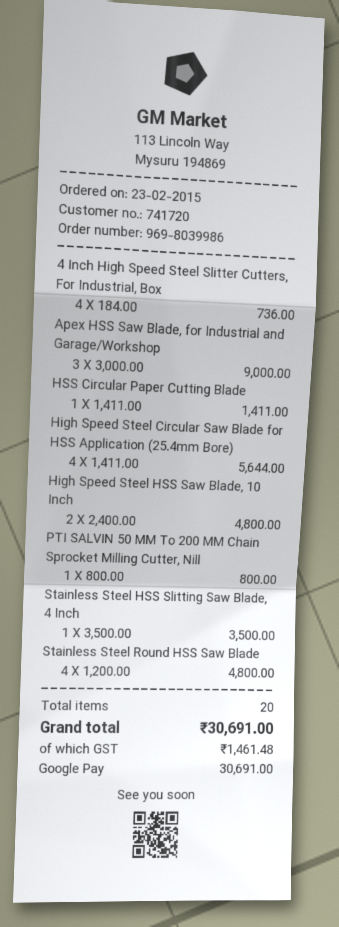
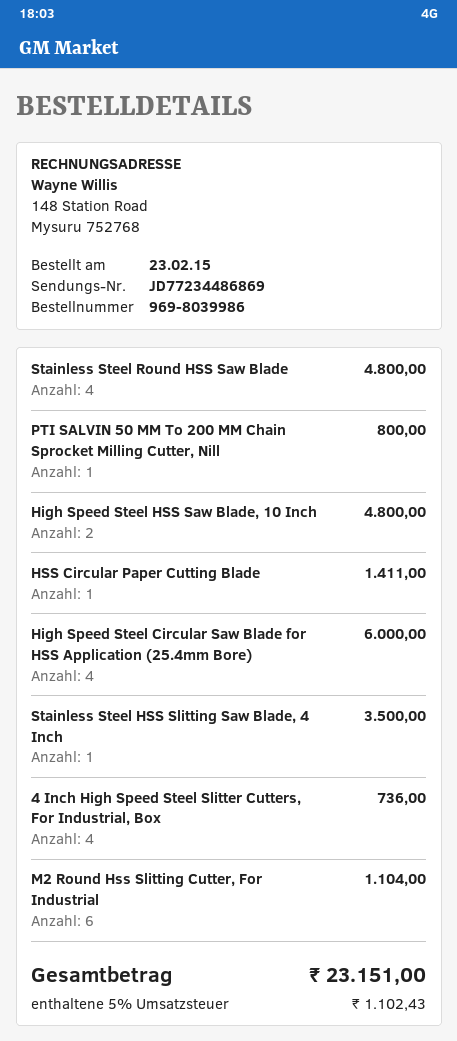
Apex HSS Saw Blade, for Industrial and Garage/Workshop: 3 for 9000.00 -> none
High Speed Steel Circular Saw Blade for HSS Application (25.4mm Bore): 4 for 5644.00 -> 4 for 6000.00
M2 Round Hss Slitting Cutter, For Industrial: none -> 6 for 1104.00
tax: 1461.48 -> 1102.43
total: 30691.00 -> 23151.00

